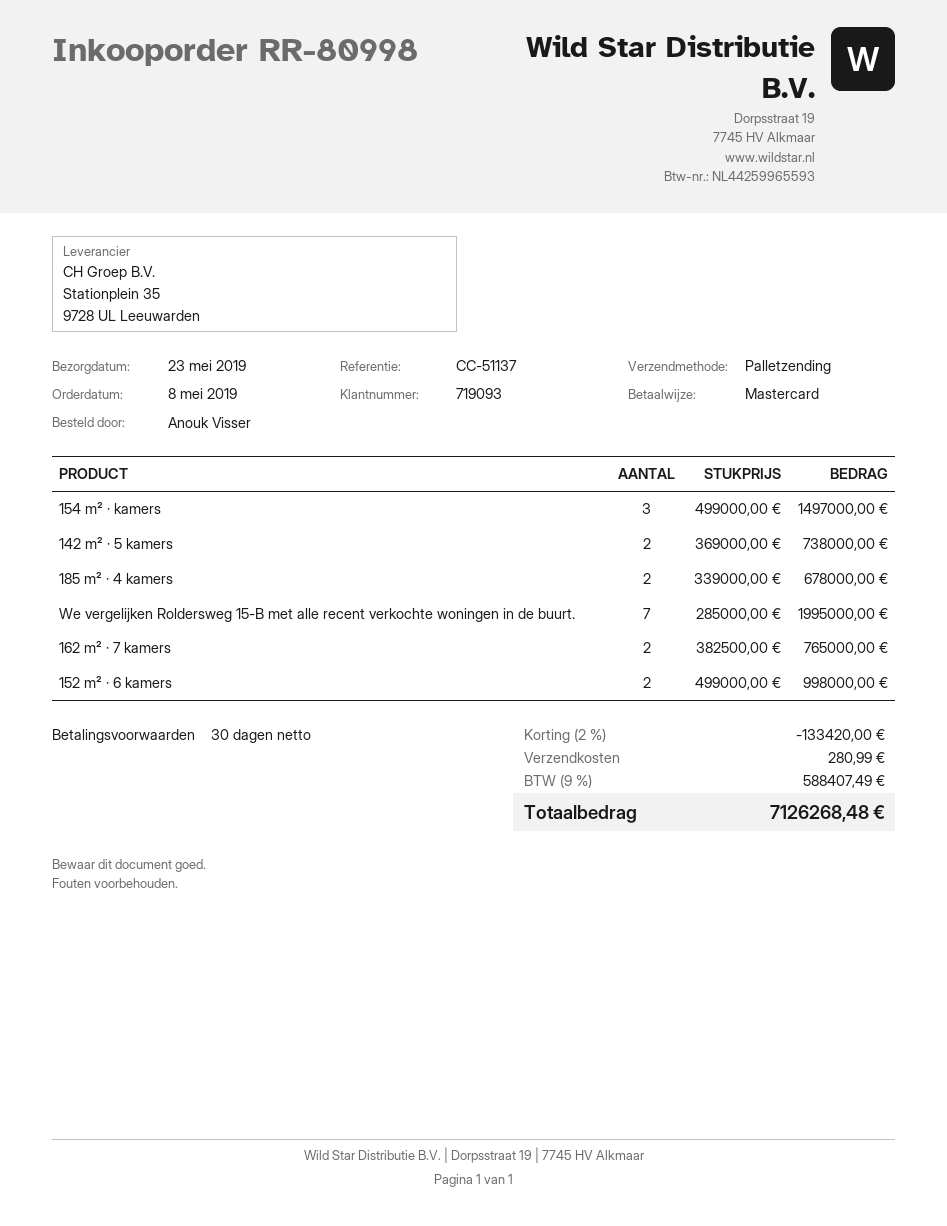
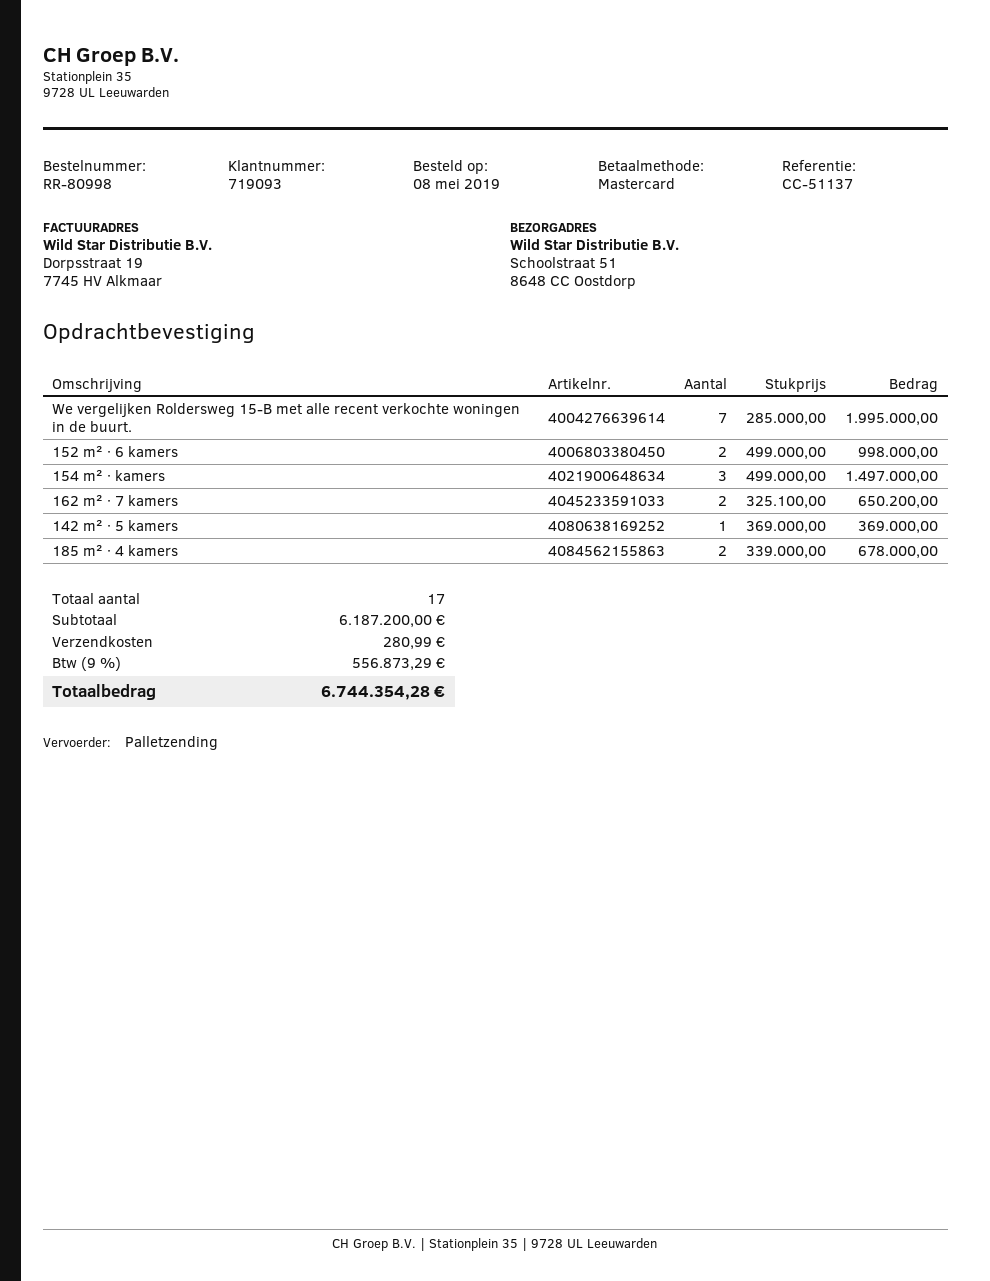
142 m² · 5 kamers: 2 x 369000.00 = 738000.00 -> 1 x 369000.00 = 369000.00
162 m² · 7 kamers: 2 x 382500.00 = 765000.00 -> 2 x 325100.00 = 650200.00
discount: 2% = 133420.00 -> none
tax: 9% = 588407.49 -> 9% = 556873.29
total: 7126268.48 -> 6744354.28

